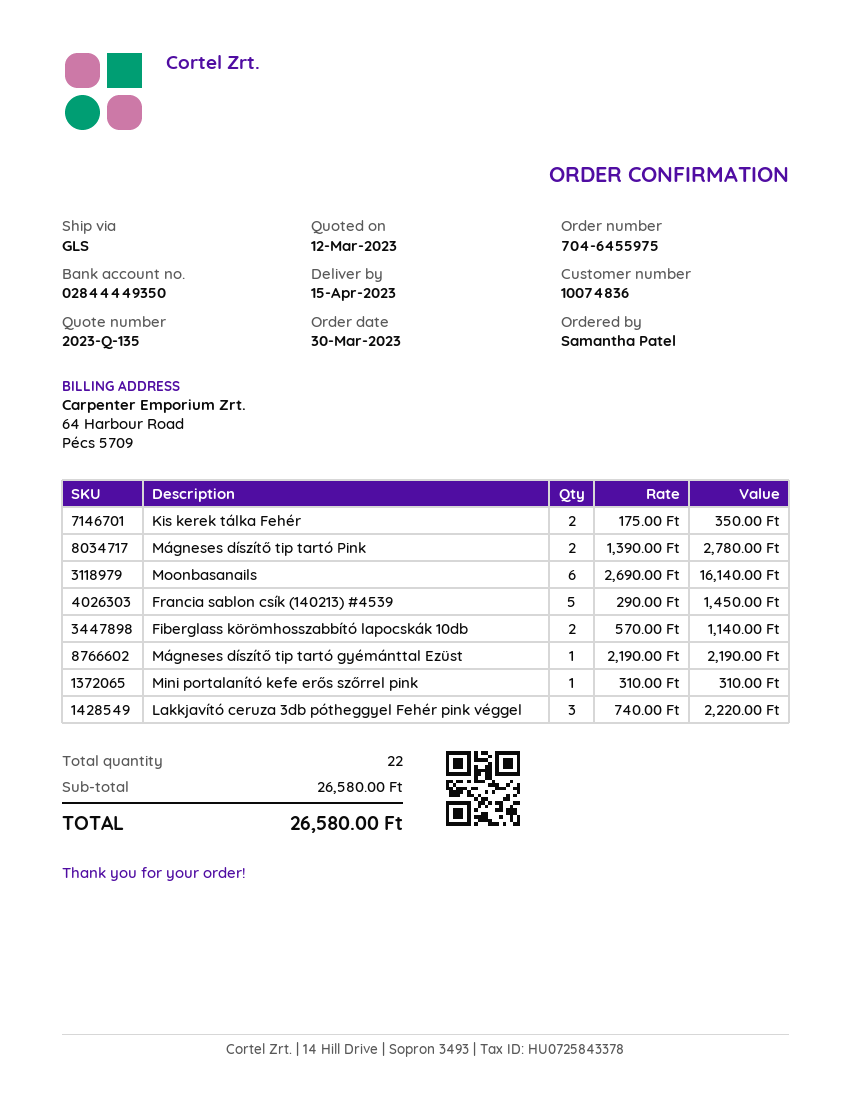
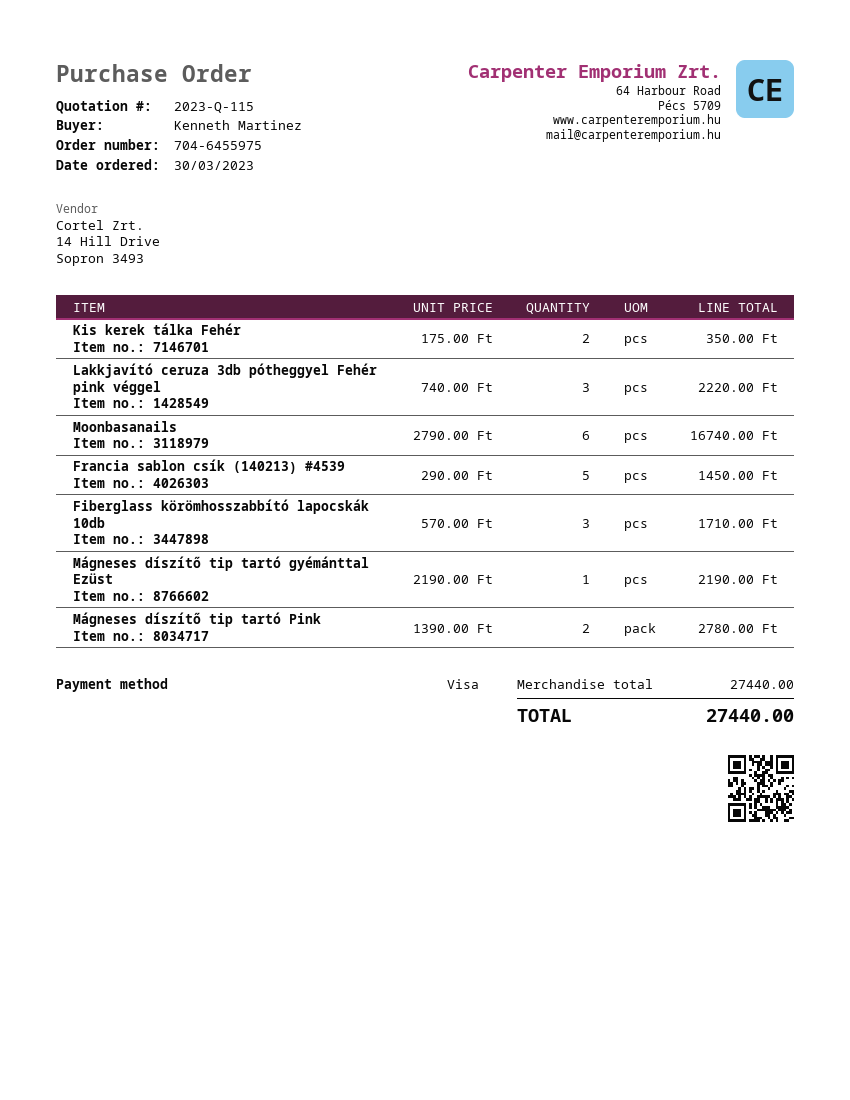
quote number: 2023-Q-135 -> 2023-Q-115
ordered by: Samantha Patel -> Kenneth Martinez
Moonbasanails: 6 x 2690.00 = 16140.00 -> 6 x 2790.00 = 16740.00
Fiberglass körömhosszabbító lapocskák 10db: 2 x 570.00 = 1140.00 -> 3 x 570.00 = 1710.00
Mini portalanító kefe erős szőrrel pink: 1 x 310.00 = 310.00 -> none
subtotal: 26580.00 -> 27440.00
total: 26580.00 -> 27440.00

